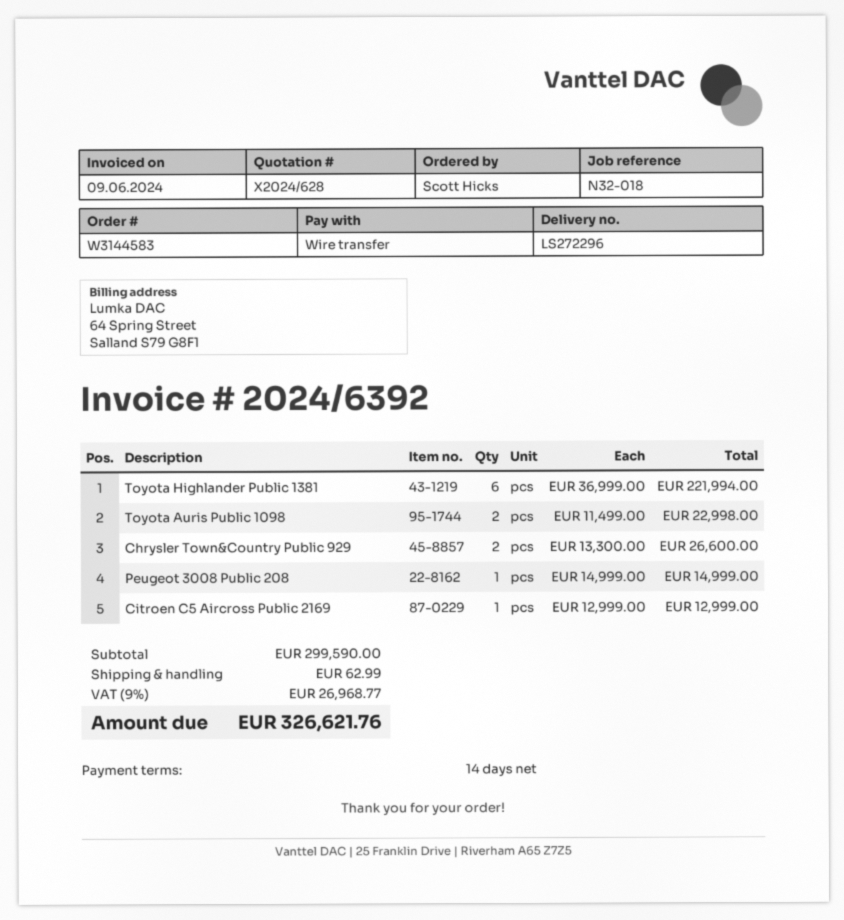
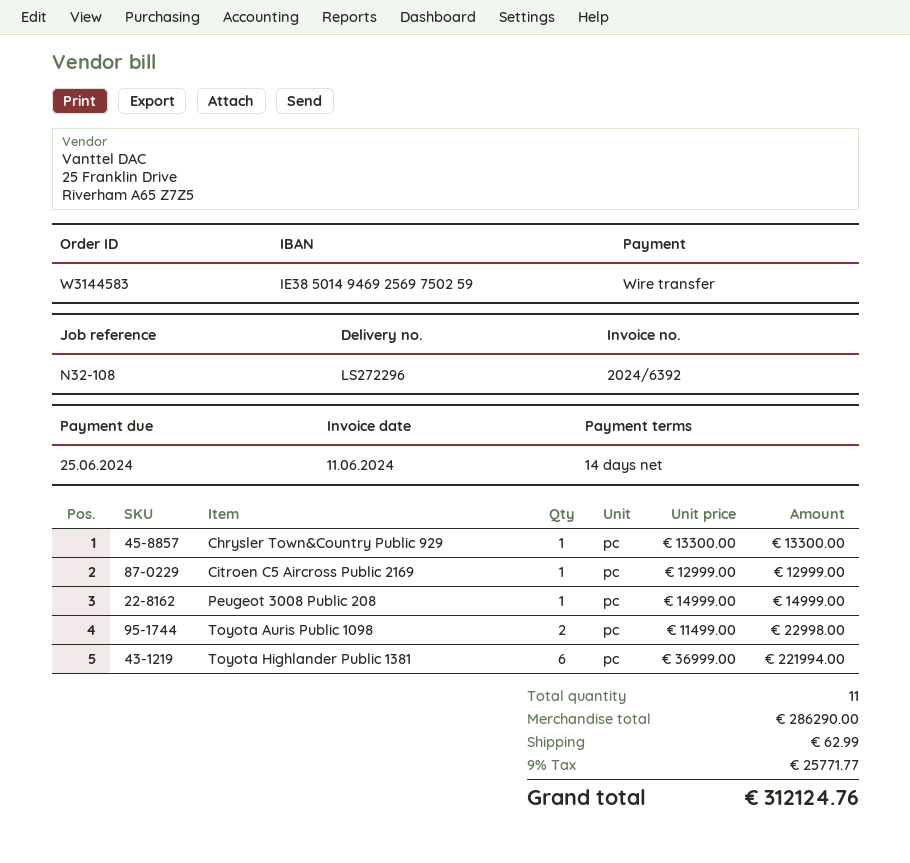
invoice date: 2024-06-09 -> 2024-06-11
reference: N32-018 -> N32-108
Chrysler Town&Country Public 929: 2 x 13300.00 = 26600.00 -> 1 x 13300.00 = 13300.00
subtotal: 299590.00 -> 286290.00
tax: 9% = 26968.77 -> 9% = 25771.77
total: 326621.76 -> 312124.76

